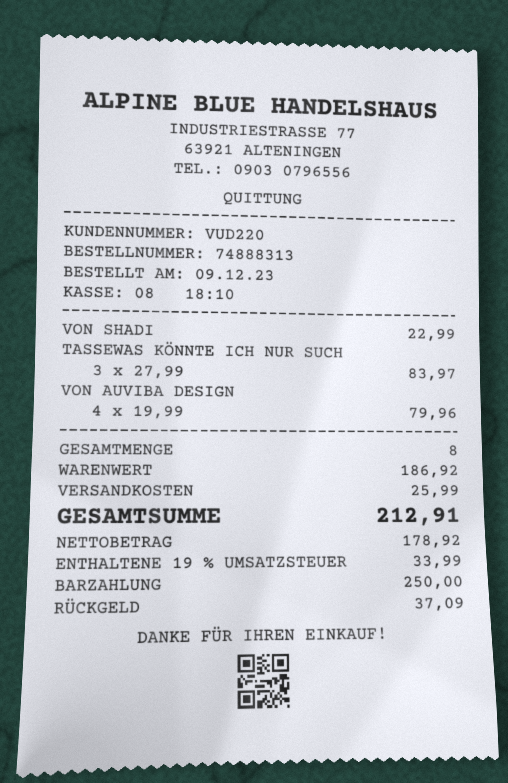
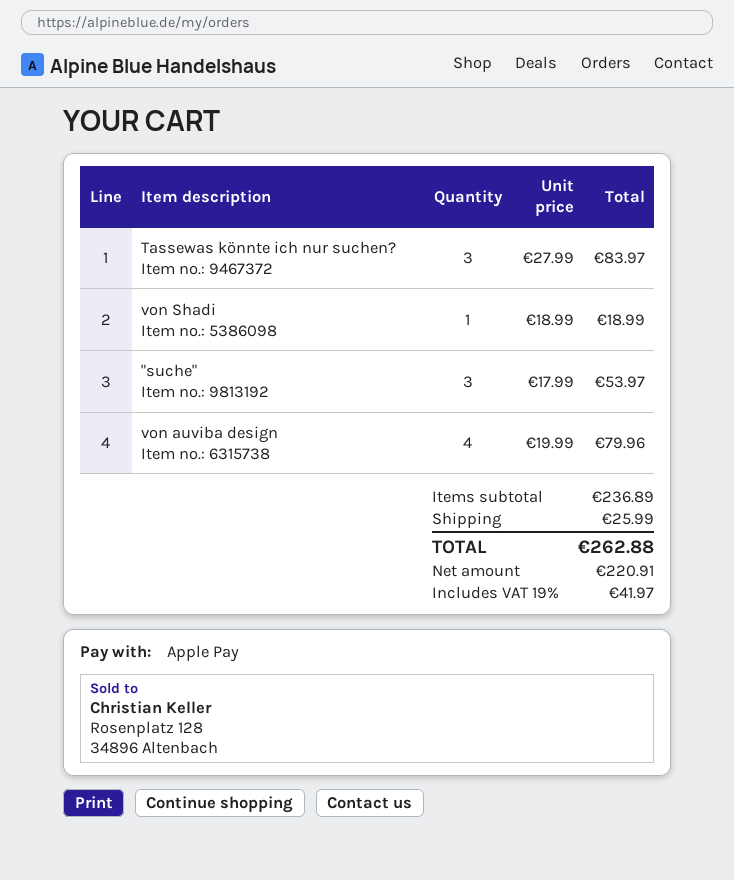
payment method: cash -> Apple Pay
VON SHADI: 1 x 22.99 = 22.99 -> 1 x 18.99 = 18.99
"suche": none -> 3 x 17.99 = 53.97
subtotal: 186.92 -> 236.89
net: 178.92 -> 220.91
tax: 19% = 33.99 -> 19% = 41.97
total: 212.91 -> 262.88

